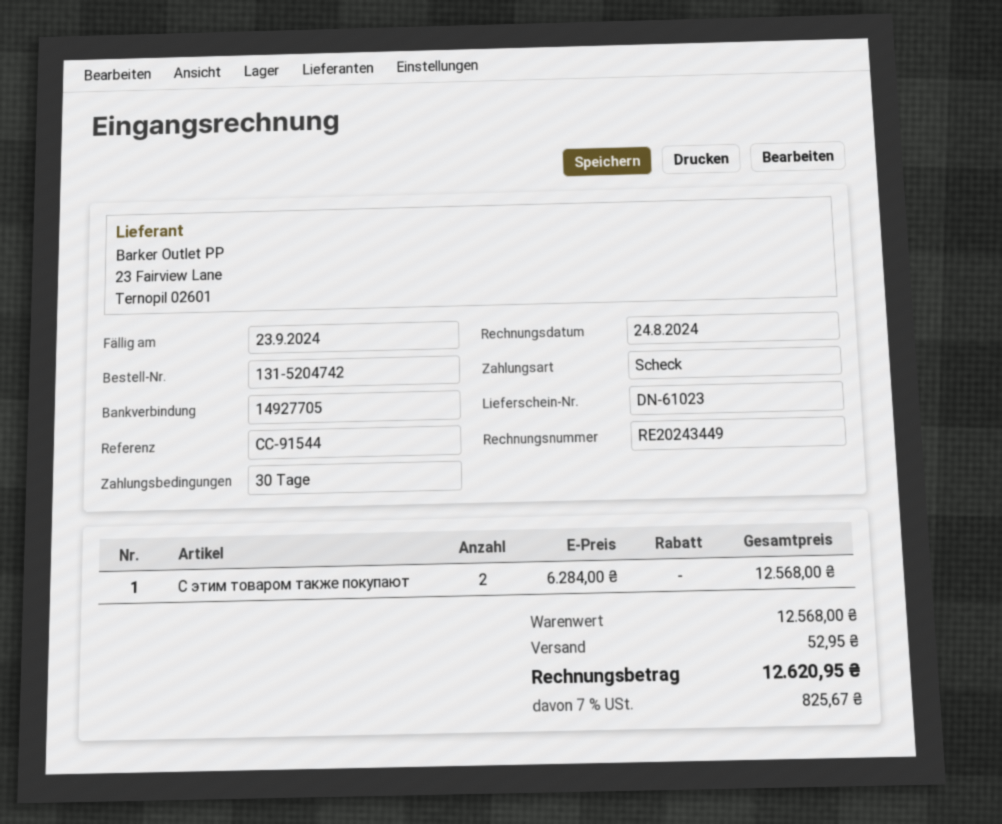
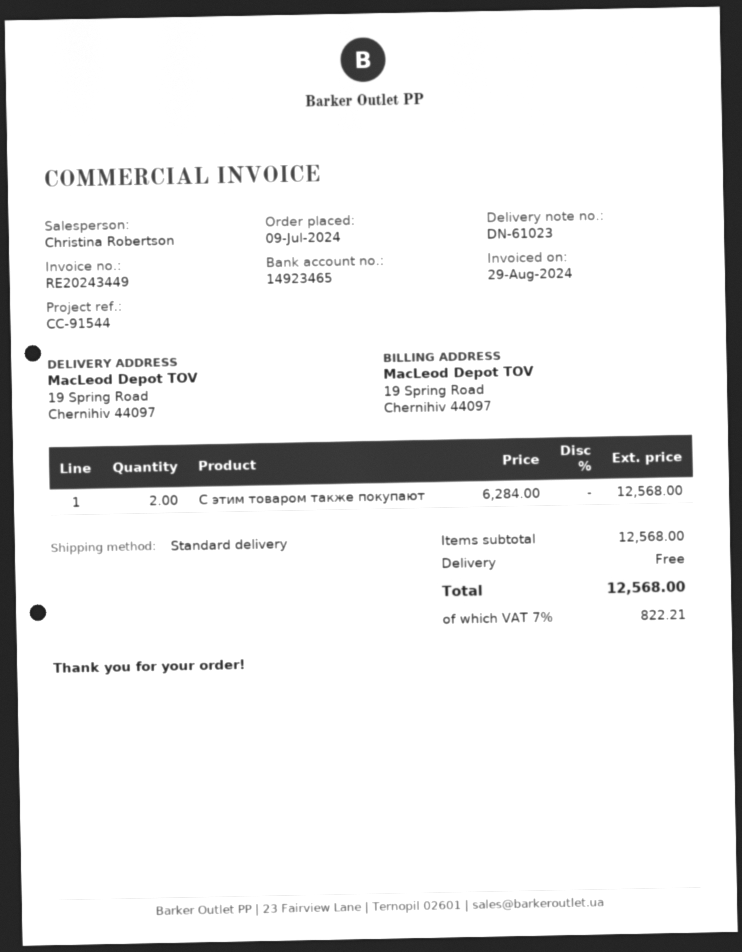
invoice date: 2024-08-24 -> 2024-08-29
bank account: 14927705 -> 14923465
shipping: 52.95 -> 0.00
tax: 7% = 825.67 -> 7% = 822.21
total: 12620.95 -> 12568.00

